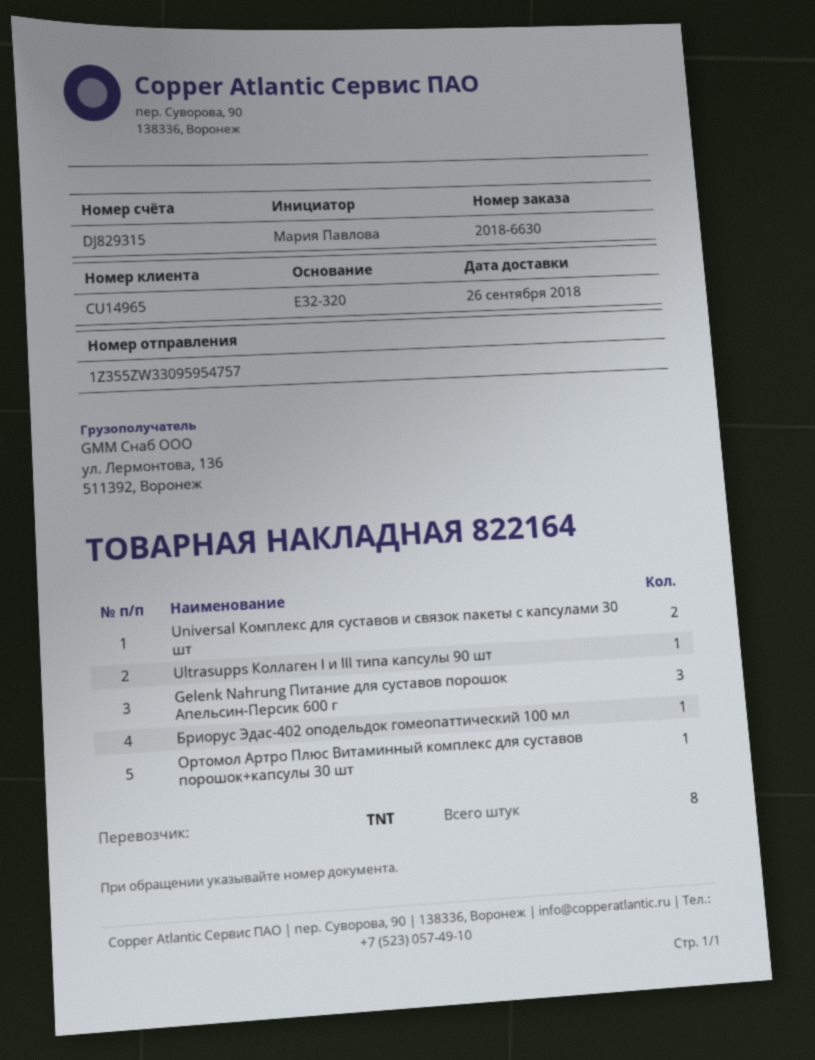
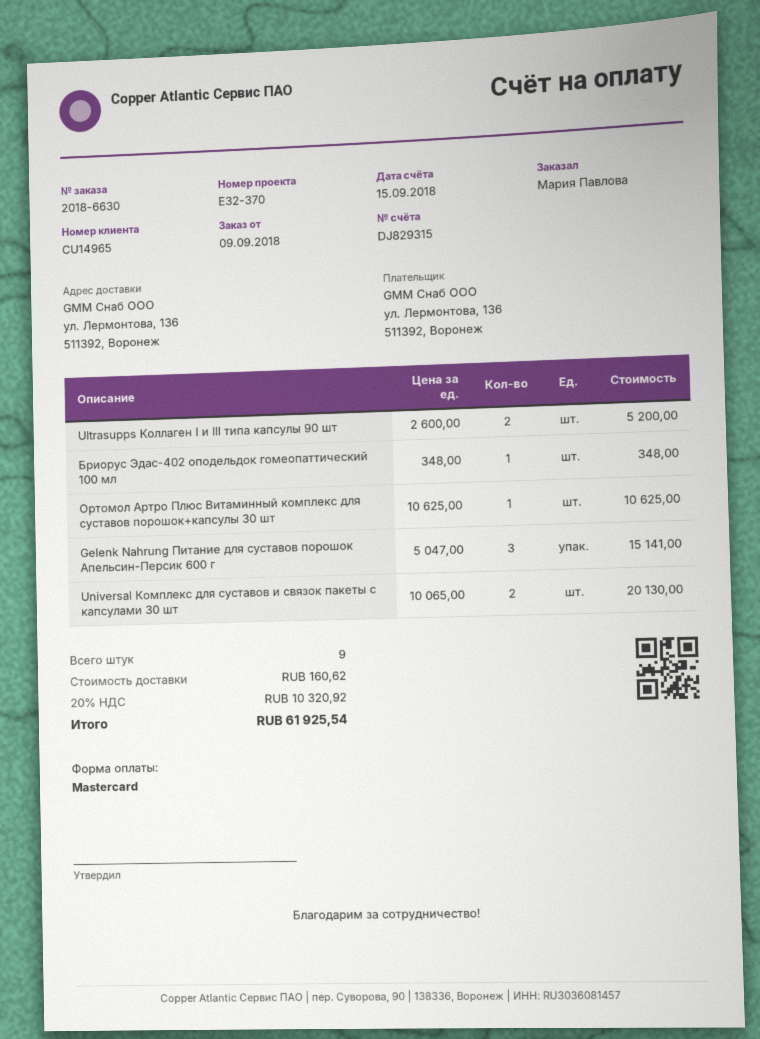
reference: E32-320 -> E32-370
Ultrasupps Коллаген I и III типа капсулы 90 шт: 1 -> 2
total quantity: 8 -> 9

